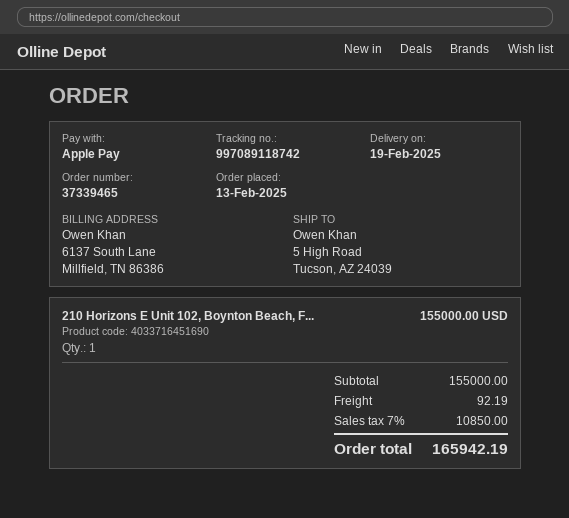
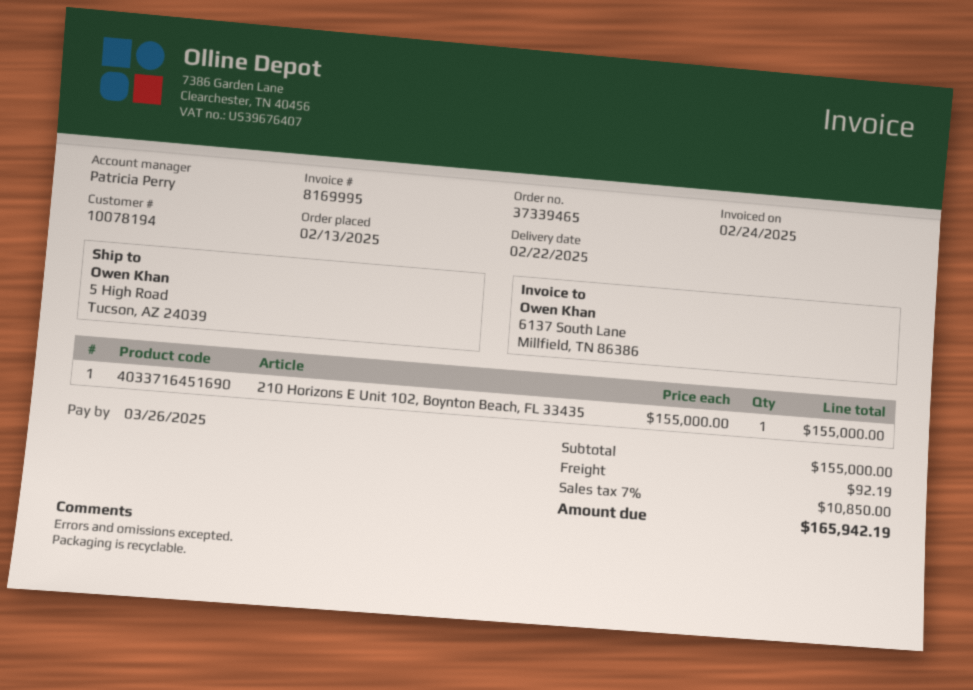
delivery date: 2025-02-19 -> 2025-02-22

